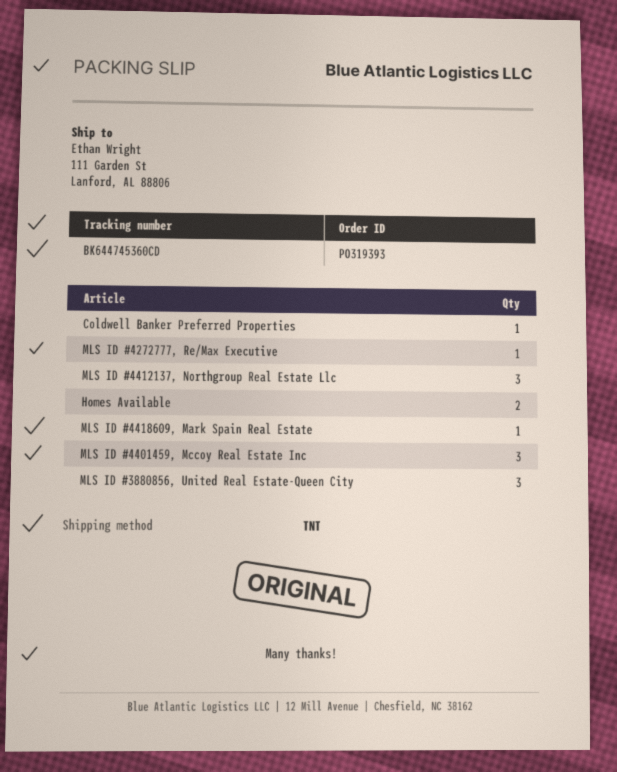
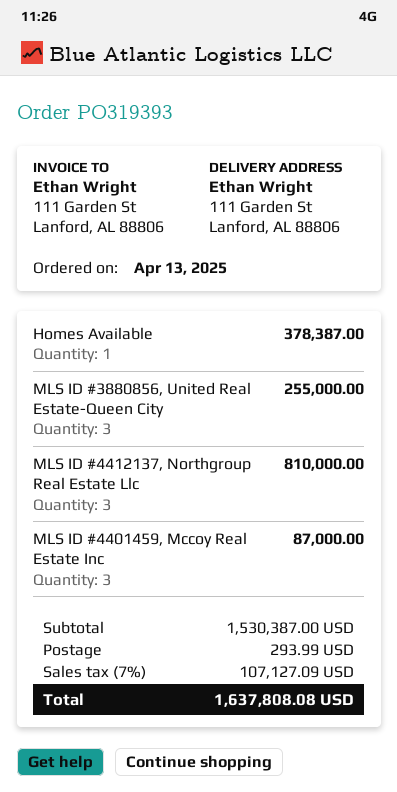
Coldwell Banker Preferred Properties: 1 -> none
MLS ID #4272777, Re/Max Executive: 1 -> none
Homes Available: 2 -> 1
MLS ID #4418609, Mark Spain Real Estate: 1 -> none

